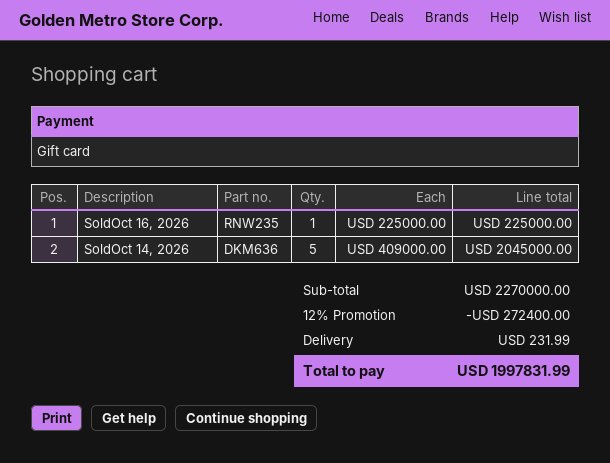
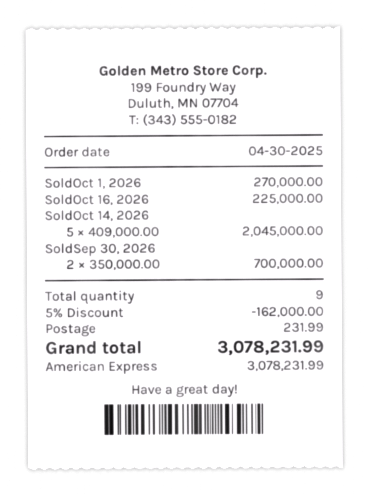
payment method: gift card -> American Express
SoldOct 1, 2026: none -> 1 x 270000.00 = 270000.00
SoldSep 30, 2026: none -> 2 x 350000.00 = 700000.00
discount: 12% = 272400.00 -> 5% = 162000.00
total: 1997831.99 -> 3078231.99

